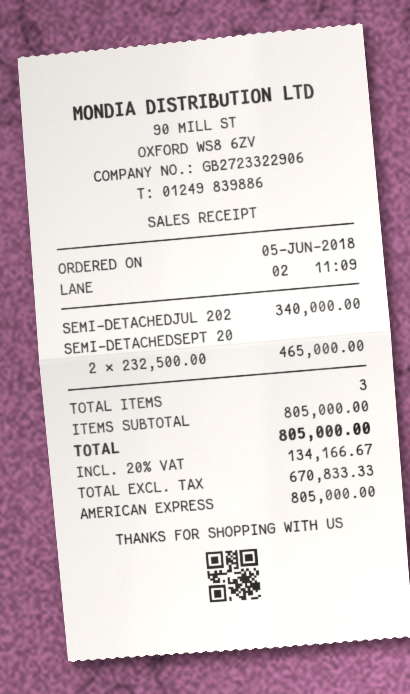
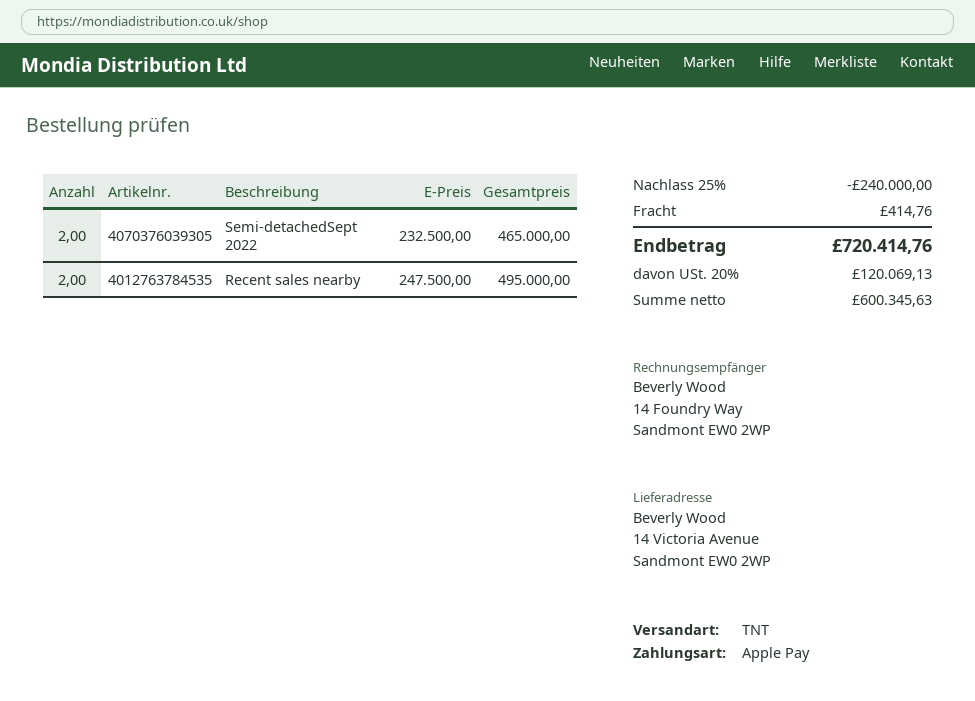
payment method: American Express -> Apple Pay
SEMI-DETACHEDJUL 202: 1 x 340000.00 = 340000.00 -> none
Recent sales nearby: none -> 2 x 247500.00 = 495000.00
discount: none -> 25% = 240000.00
shipping: none -> 414.76
net: 670833.33 -> 600345.63
tax: 20% = 134166.67 -> 20% = 120069.13
total: 805000.00 -> 720414.76

